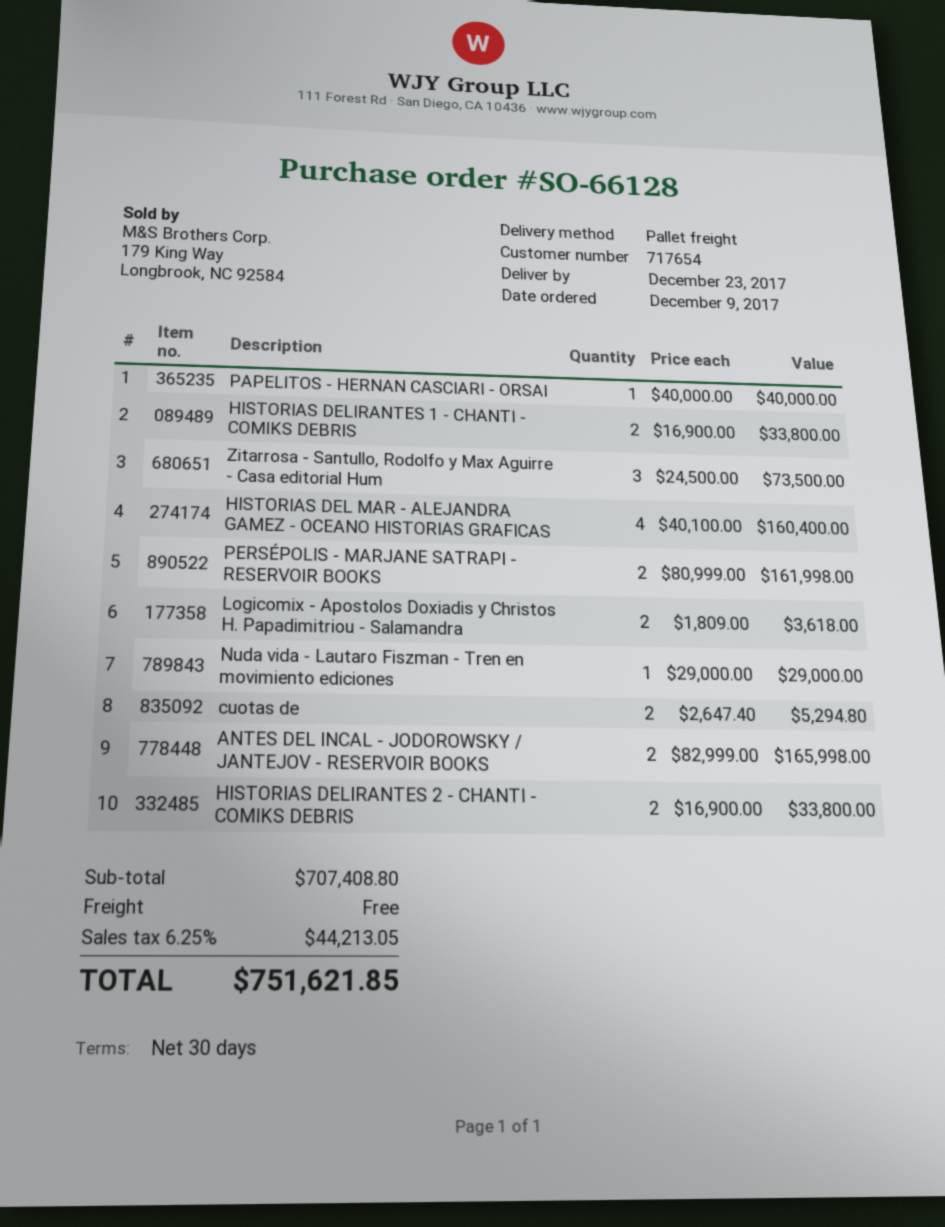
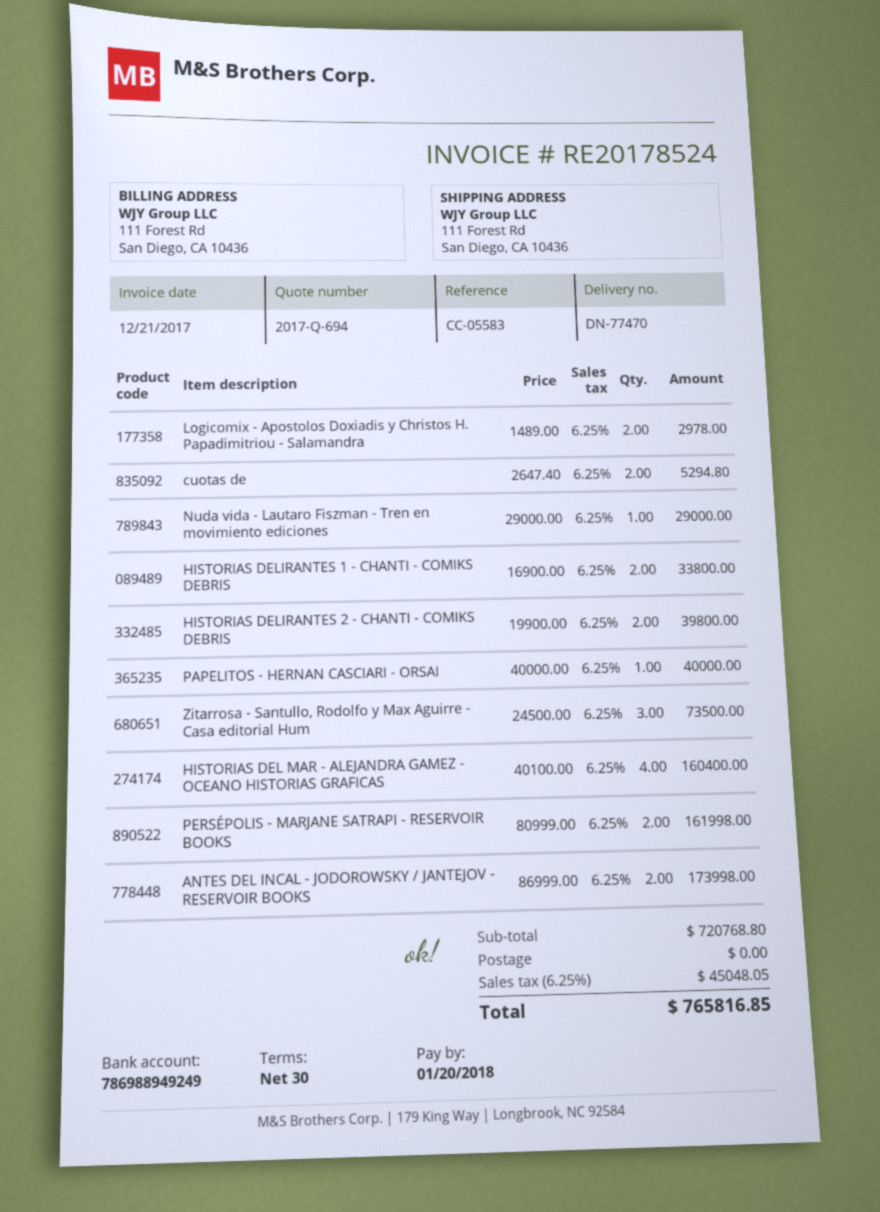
Logicomix - Apostolos Doxiadis y Christos H. Papadimitriou - Salamandra: 2 x 1809.00 = 3618.00 -> 2 x 1489.00 = 2978.00
ANTES DEL INCAL - JODOROWSKY / JANTEJOV - RESERVOIR BOOKS: 2 x 82999.00 = 165998.00 -> 2 x 86999.00 = 173998.00
HISTORIAS DELIRANTES 2 - CHANTI - COMIKS DEBRIS: 2 x 16900.00 = 33800.00 -> 2 x 19900.00 = 39800.00
subtotal: 707408.80 -> 720768.80
tax: 6.25% = 44213.05 -> 6.25% = 45048.05
total: 751621.85 -> 765816.85

